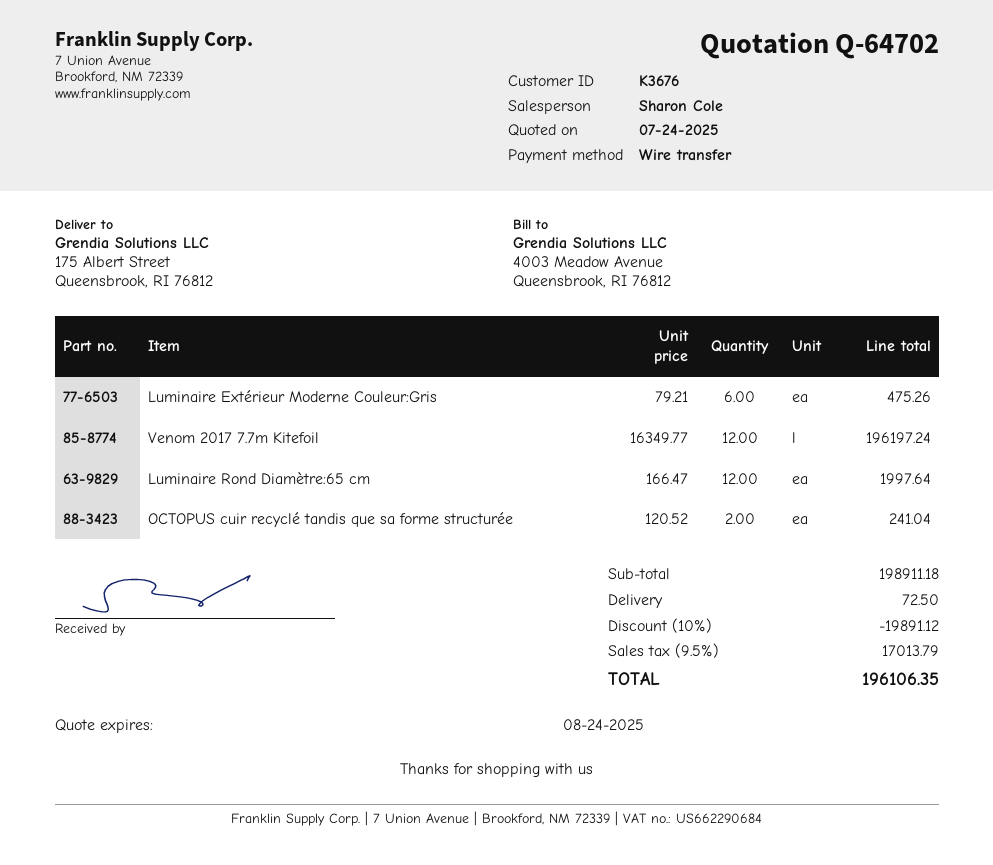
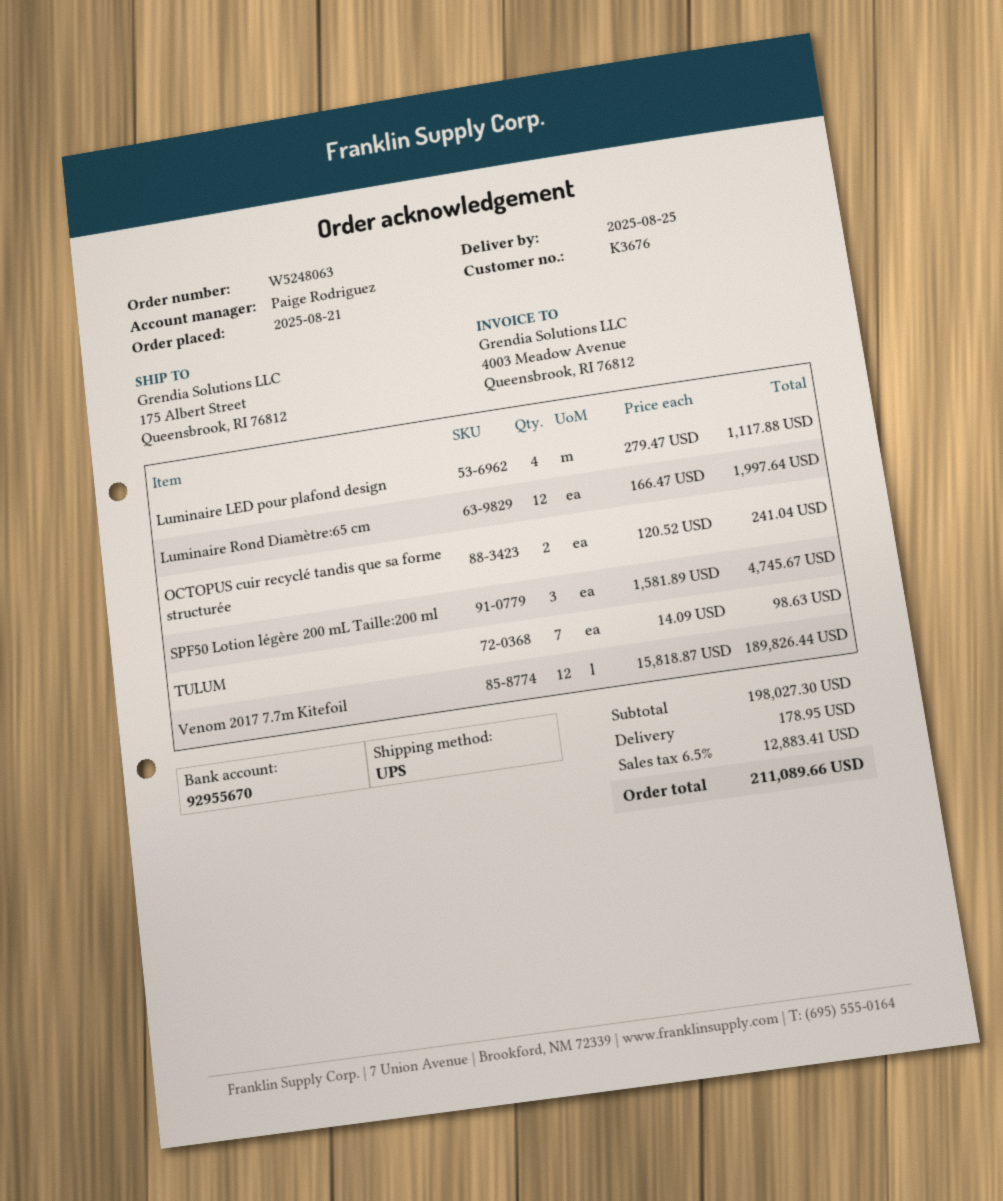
sales rep: Sharon Cole -> Paige Rodriguez
Luminaire Extérieur Moderne Couleur:Gris: 6 x 79.21 = 475.26 -> none
Venom 2017 7.7m Kitefoil: 12 x 16349.77 = 196197.24 -> 12 x 15818.87 = 189826.44
Luminaire LED pour plafond design: none -> 4 x 279.47 = 1117.88
SPF50 Lotion légère 200 mL Taille:200 ml: none -> 3 x 1581.89 = 4745.67
TULUM: none -> 7 x 14.09 = 98.63
subtotal: 198911.18 -> 198027.30
discount: 10% = 19891.12 -> none
shipping: 72.50 -> 178.95
tax: 9.5% = 17013.79 -> 6.5% = 12883.41
total: 196106.35 -> 211089.66

